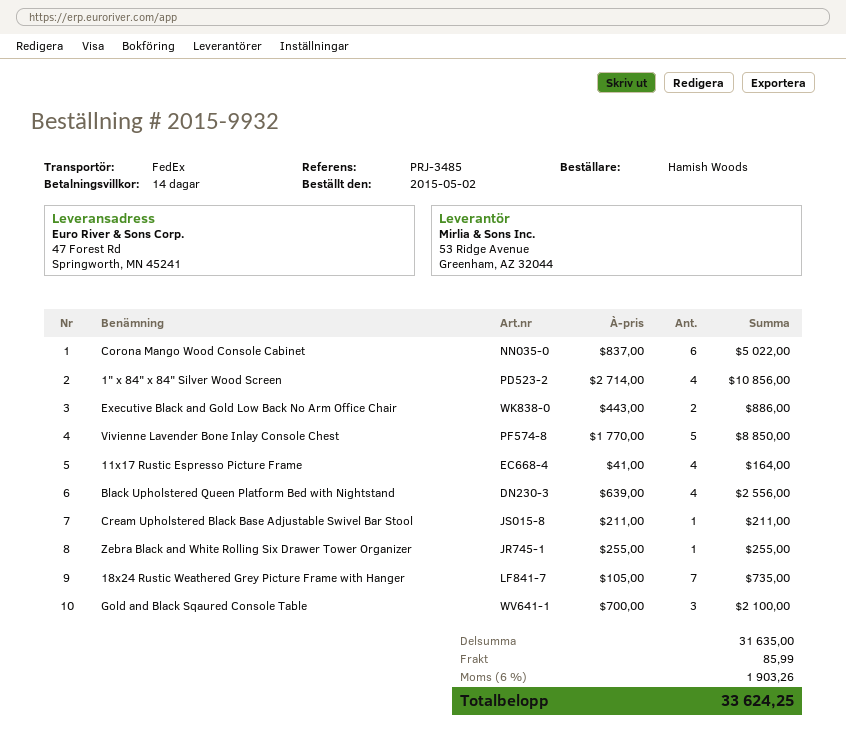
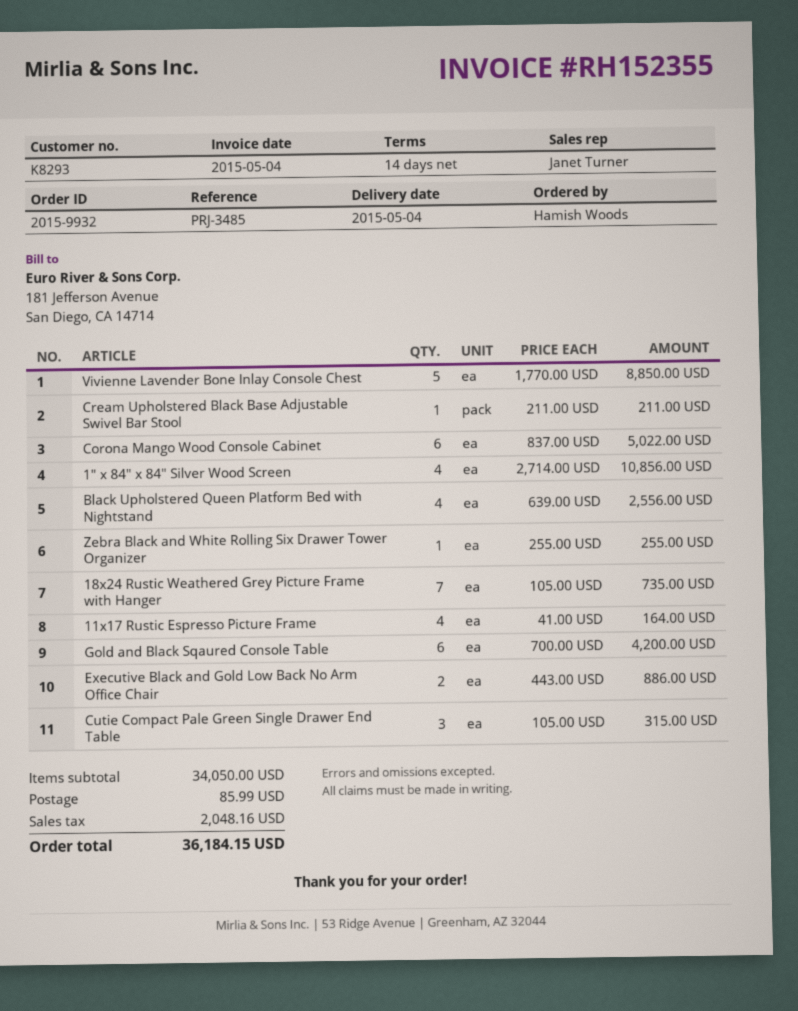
Gold and Black Sqaured Console Table: 3 x 700.00 = 2100.00 -> 6 x 700.00 = 4200.00
Cutie Compact Pale Green Single Drawer End Table: none -> 3 x 105.00 = 315.00
subtotal: 31635.00 -> 34050.00
tax: 1903.26 -> 2048.16
total: 33624.25 -> 36184.15

